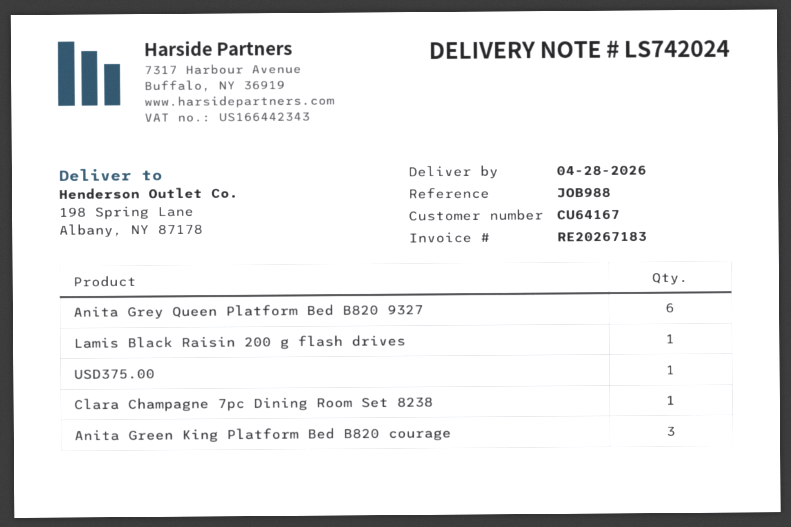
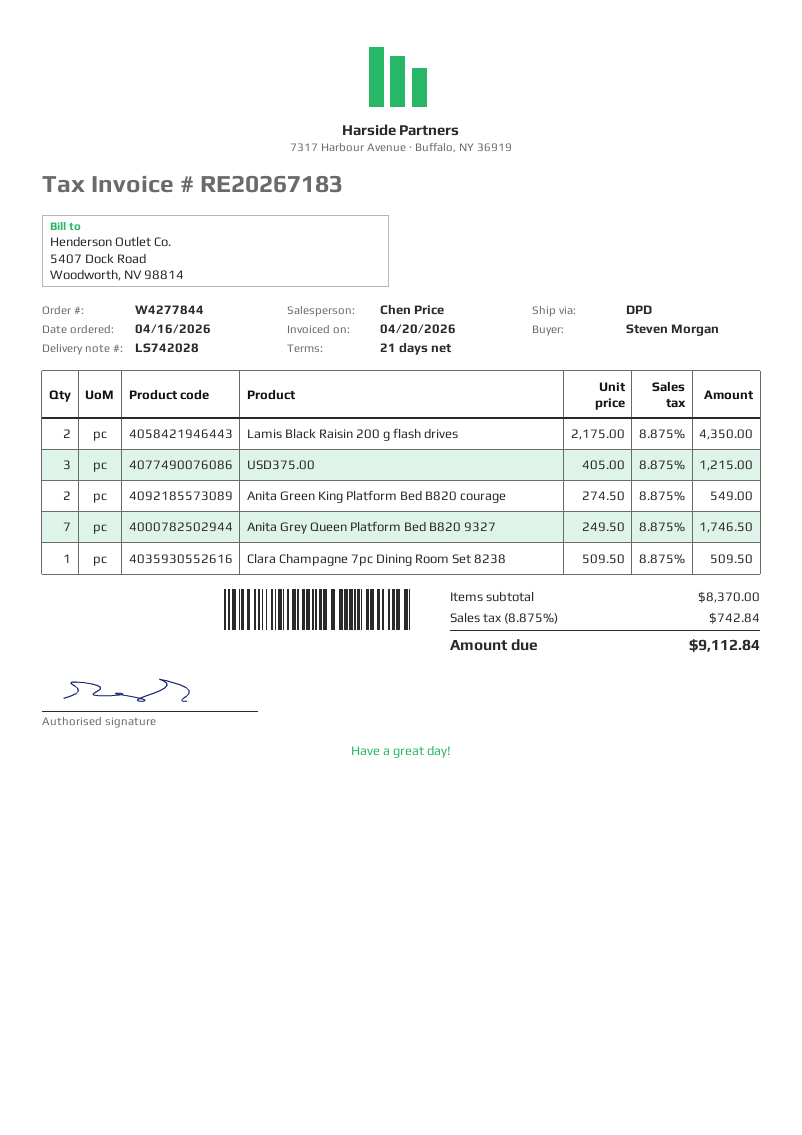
delivery note number: LS742024 -> LS742028
Anita Grey Queen Platform Bed B820 9327: 6 -> 7
Lamis Black Raisin 200 g flash drives: 1 -> 2
USD375.00: 1 -> 3
Anita Green King Platform Bed B820 courage: 3 -> 2

